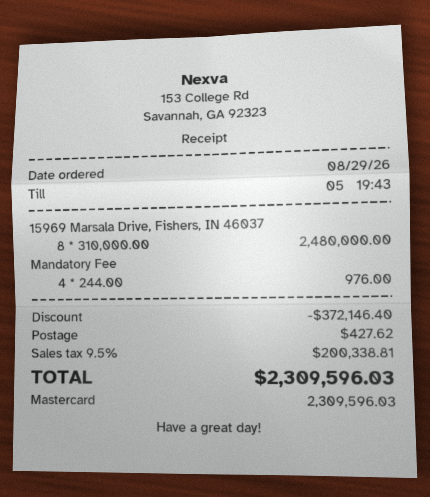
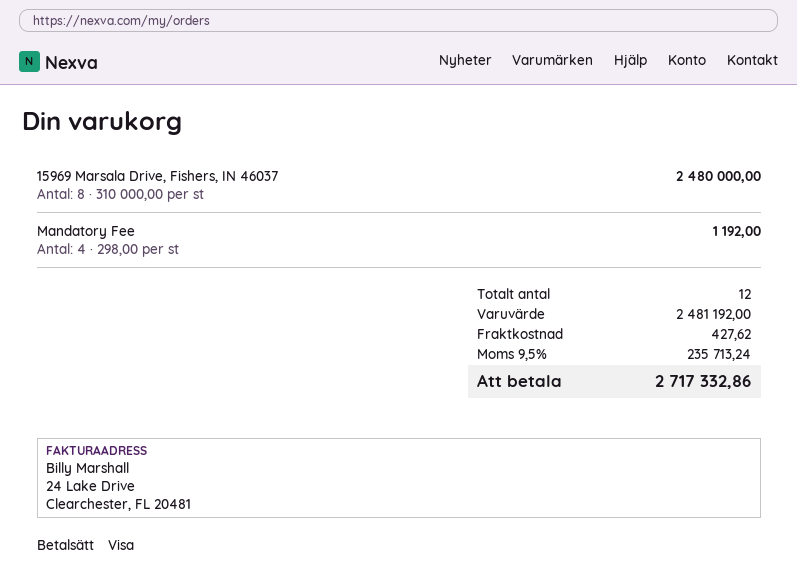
payment method: Mastercard -> Visa
Mandatory Fee: 4 x 244.00 = 976.00 -> 4 x 298.00 = 1192.00
discount: 372146.40 -> none
tax: 9.5% = 200338.81 -> 9.5% = 235713.24
total: 2309596.03 -> 2717332.86

